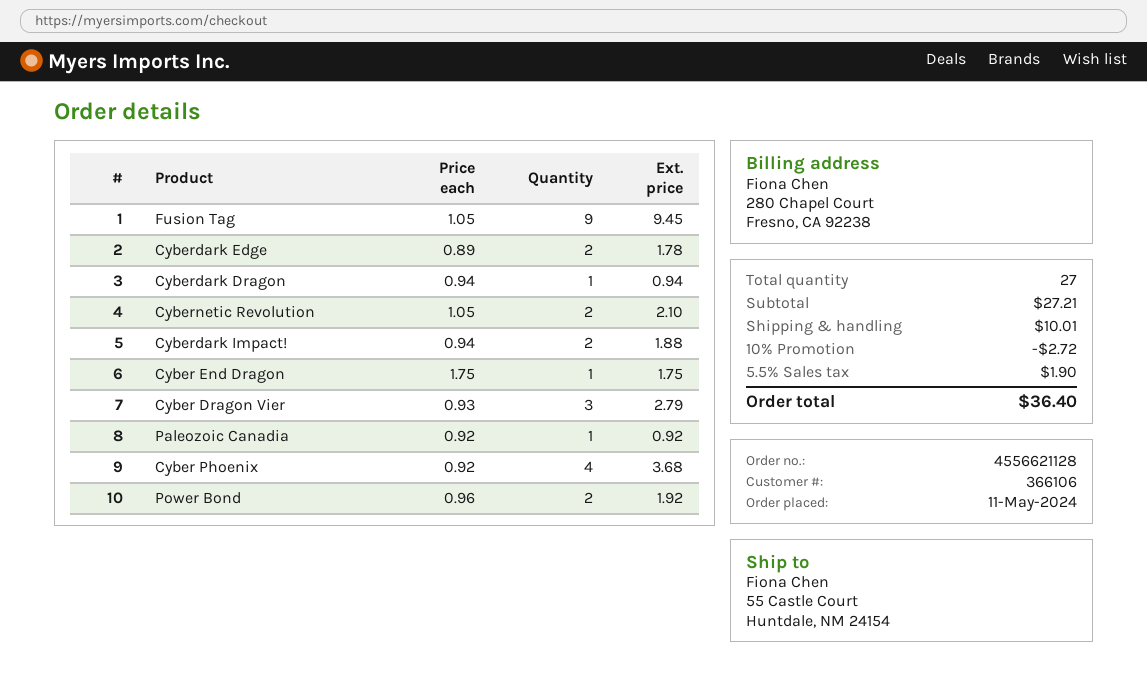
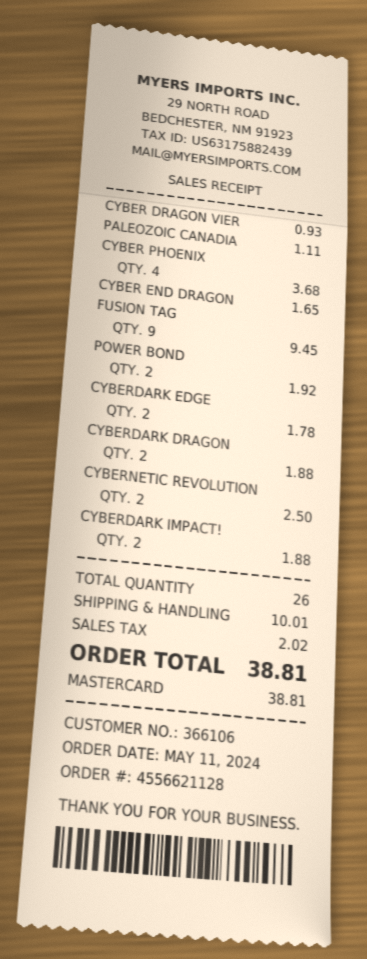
Cyberdark Dragon: 1 for 0.94 -> 2 for 1.88
Cybernetic Revolution: 2 for 2.10 -> 2 for 2.50
Cyber End Dragon: 1 for 1.75 -> 1 for 1.65
Cyber Dragon Vier: 3 for 2.79 -> 1 for 0.93
Paleozoic Canadia: 1 for 0.92 -> 1 for 1.11
total quantity: 27 -> 26
discount: 10% = 2.72 -> none
tax: 1.90 -> 2.02
total: 36.40 -> 38.81

